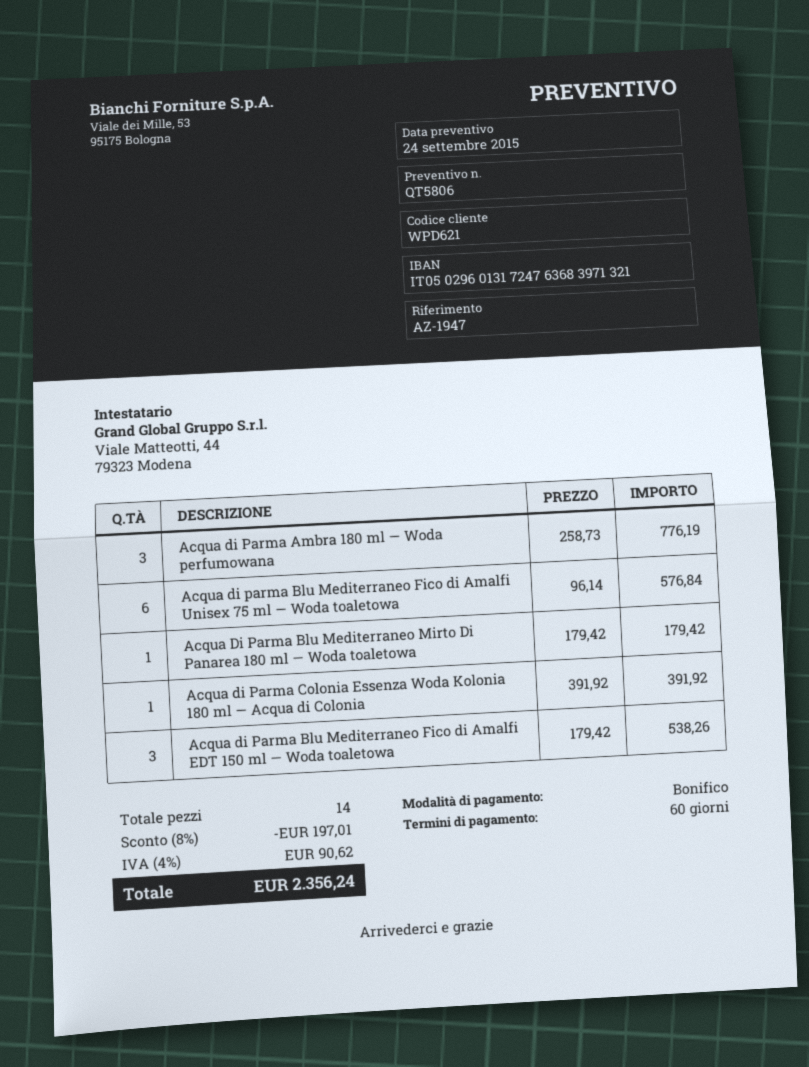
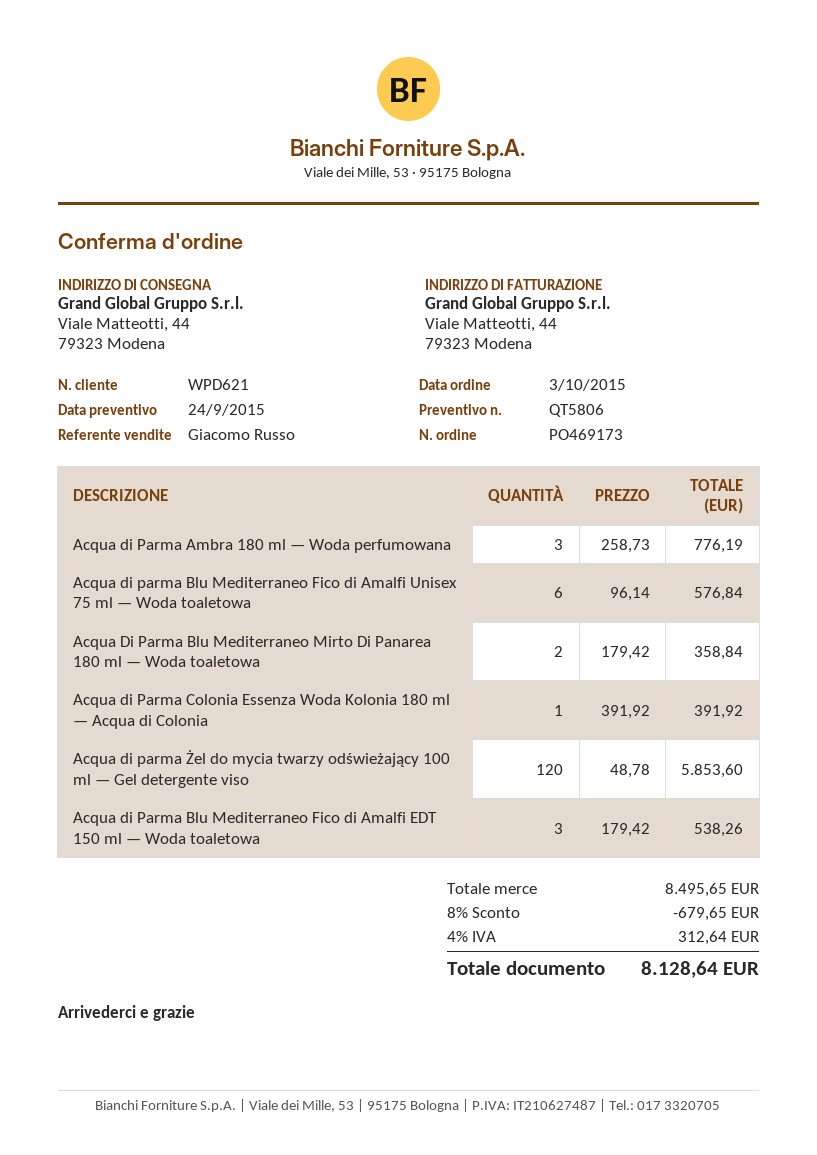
Acqua Di Parma Blu Mediterraneo Mirto Di Panarea 180 ml — Woda toaletowa: 1 x 179.42 = 179.42 -> 2 x 179.42 = 358.84
Acqua di parma Żel do mycia twarzy odświeżający 100 ml — Gel detergente viso: none -> 120 x 48.78 = 5853.60
discount: 8% = 197.01 -> 8% = 679.65
tax: 4% = 90.62 -> 4% = 312.64
total: 2356.24 -> 8128.64

